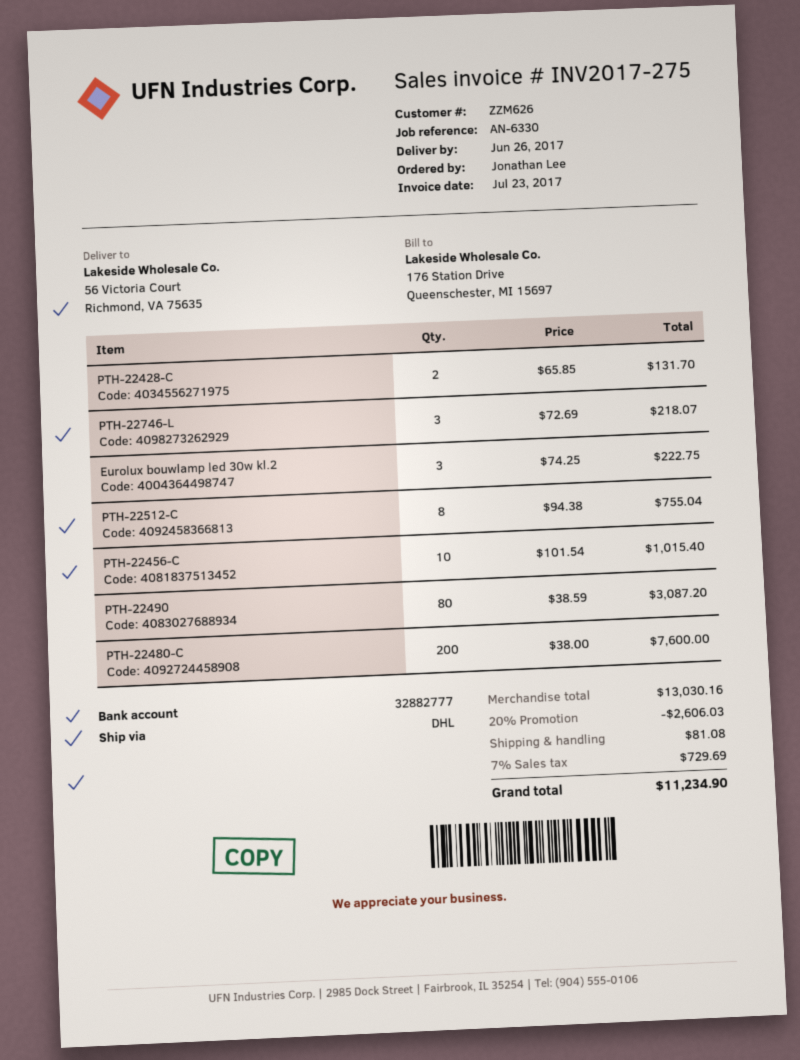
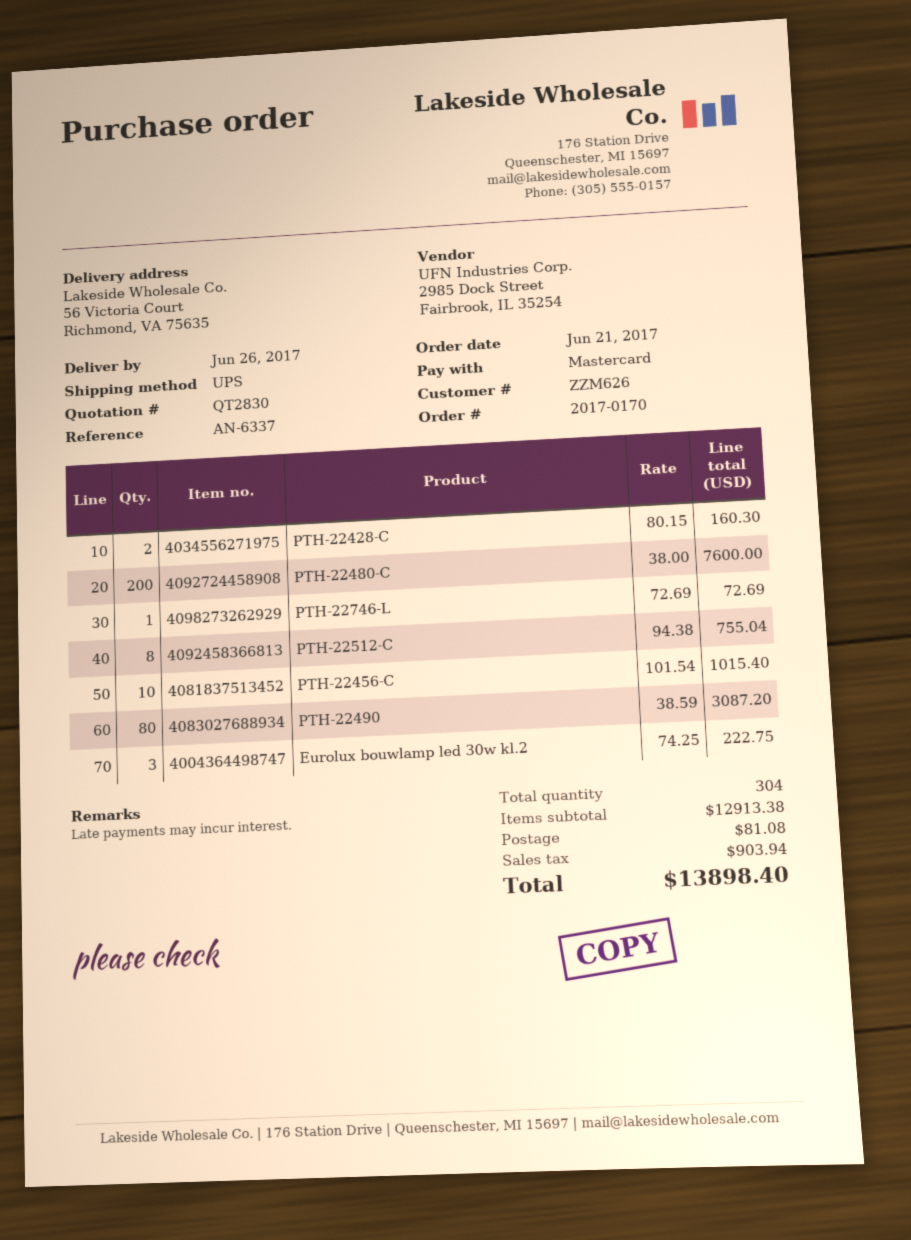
reference: AN-6330 -> AN-6337
shipping method: DHL -> UPS
PTH-22428-C: 2 x 65.85 = 131.70 -> 2 x 80.15 = 160.30
PTH-22746-L: 3 x 72.69 = 218.07 -> 1 x 72.69 = 72.69
subtotal: 13030.16 -> 12913.38
discount: 20% = 2606.03 -> none
tax: 729.69 -> 903.94
total: 11234.90 -> 13898.40

